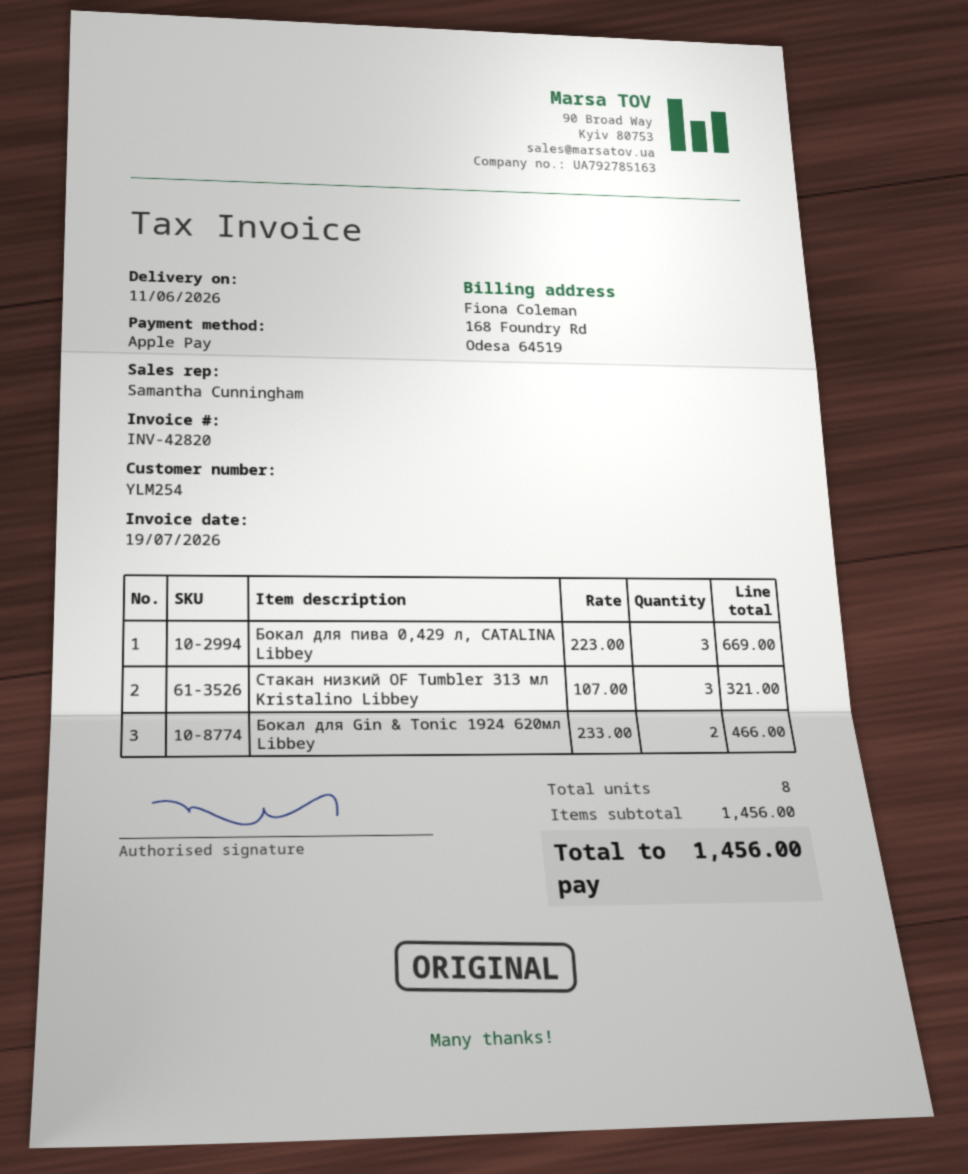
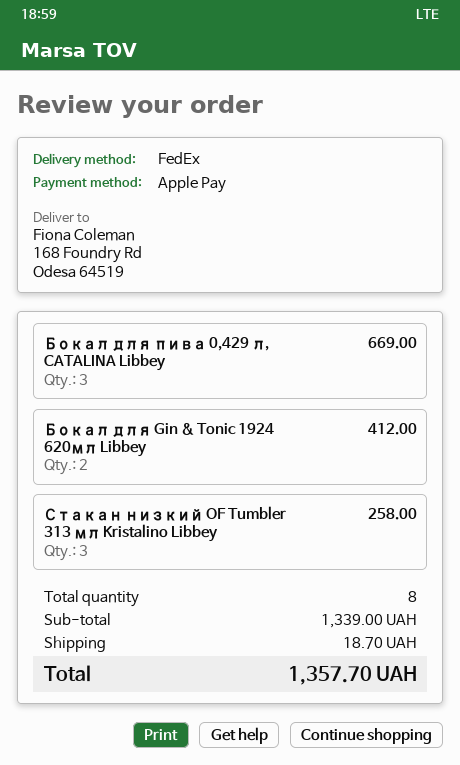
Стакан низкий OF Tumbler 313 мл Kristalino Libbey: 3 for 321.00 -> 3 for 258.00
Бокал для Gin & Tonic 1924 620мл Libbey: 2 for 466.00 -> 2 for 412.00
subtotal: 1456.00 -> 1339.00
shipping: none -> 18.70
total: 1456.00 -> 1357.70

